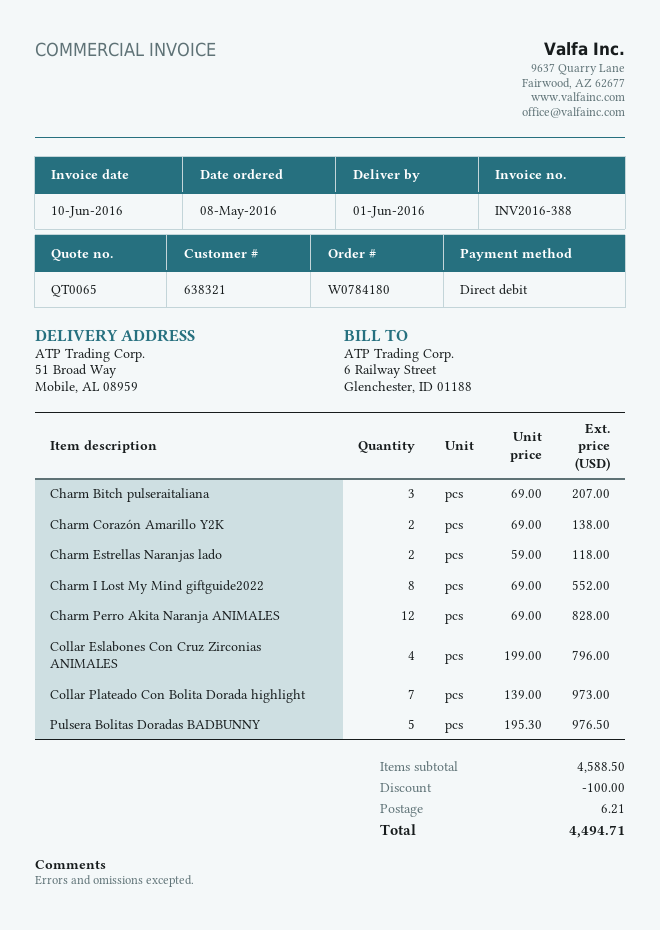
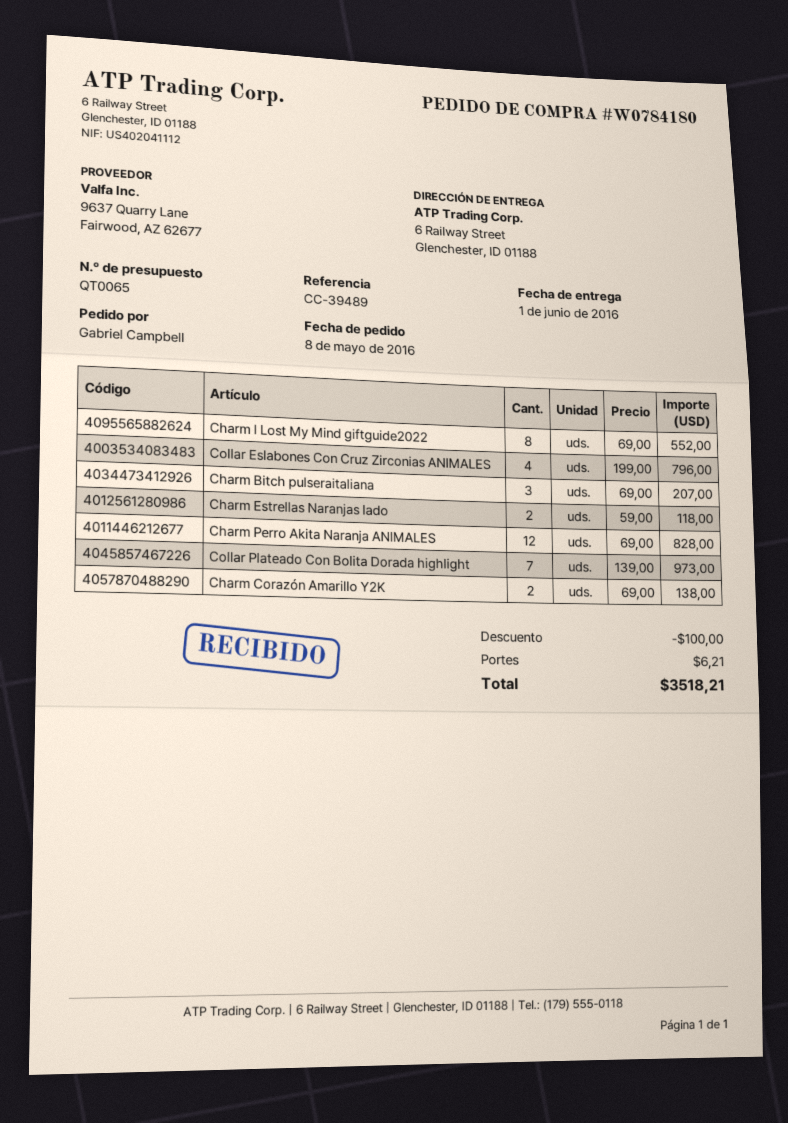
ship to: 51 Broad Way, Mobile, AL 08959 -> 6 Railway Street, Glenchester, ID 01188
Pulsera Bolitas Doradas BADBUNNY: 5 x 195.30 = 976.50 -> none
total: 4494.71 -> 3518.21

